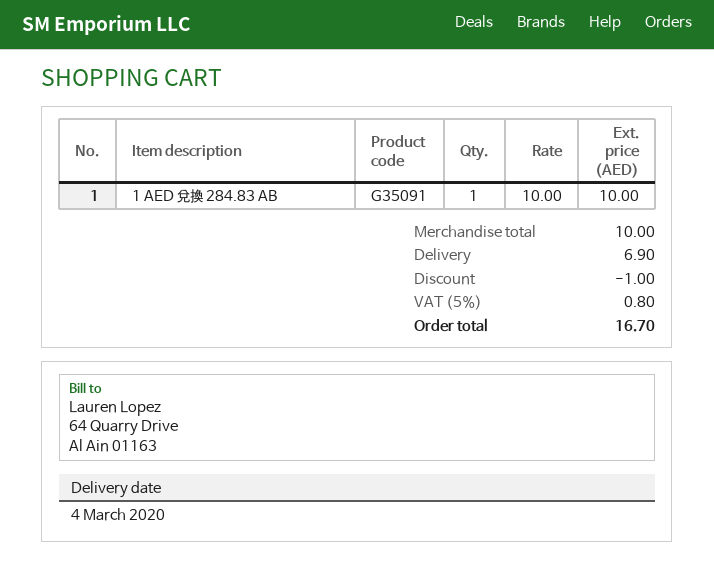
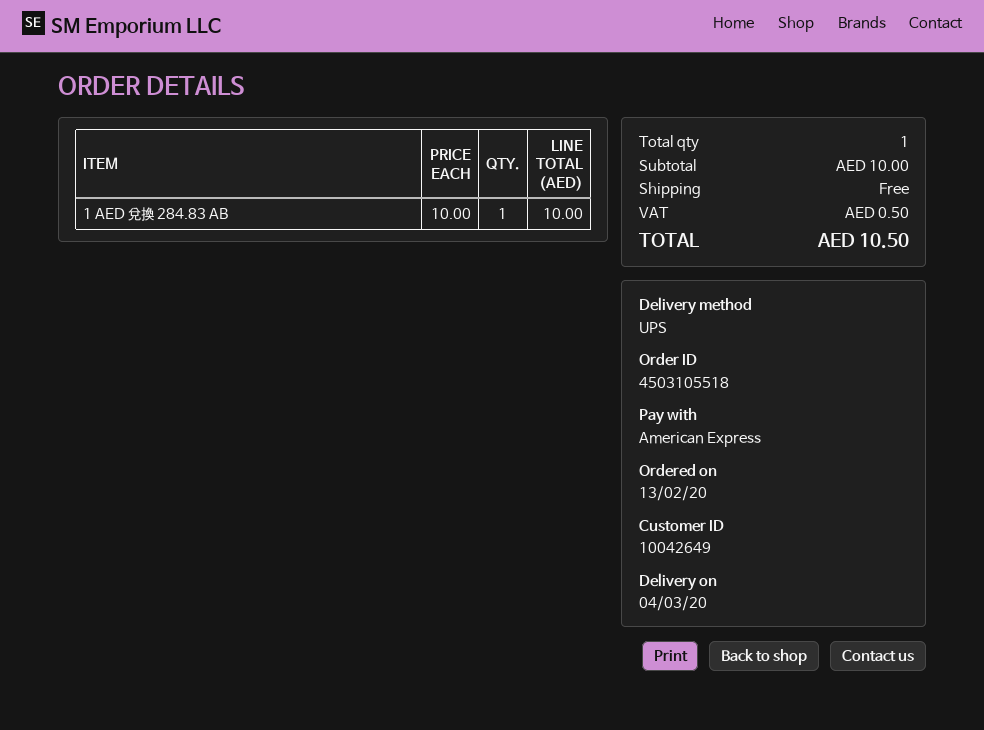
discount: 1.00 -> none
shipping: 6.90 -> 0.00
tax: 0.80 -> 0.50
total: 16.70 -> 10.50

